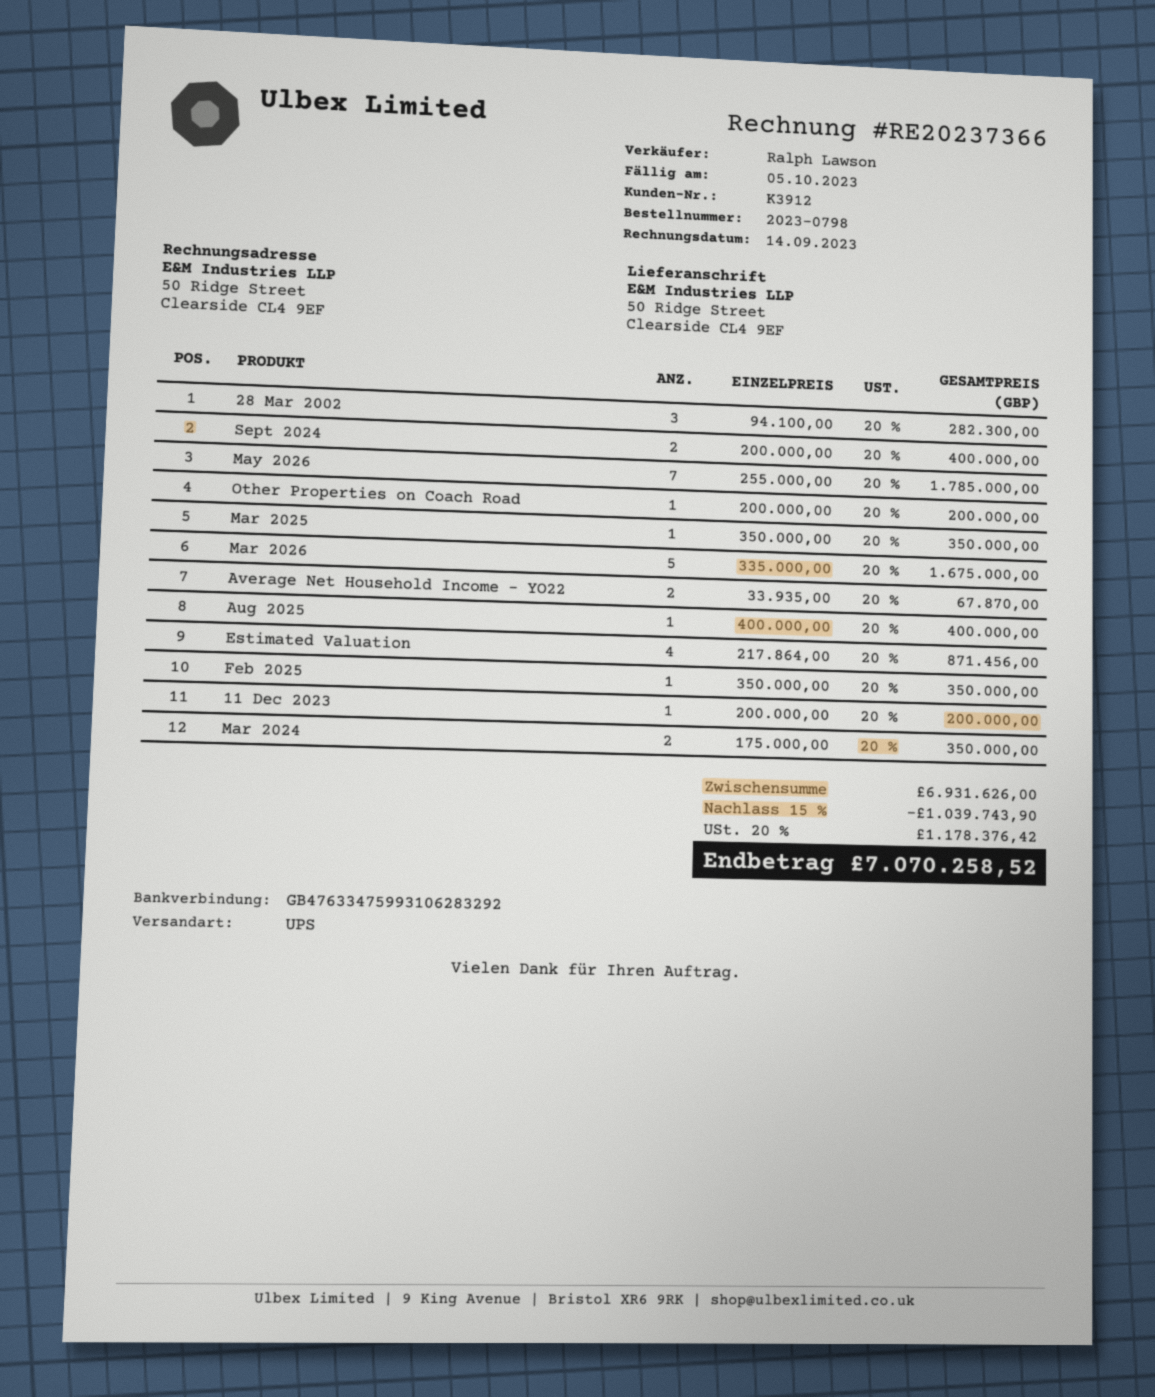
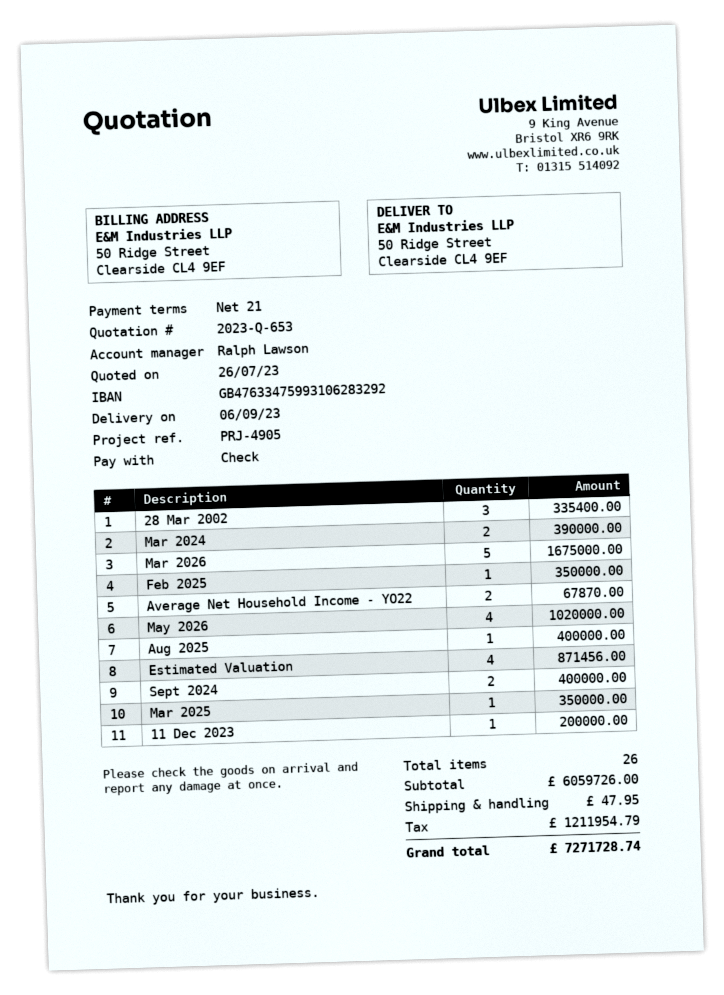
28 Mar 2002: 3 for 282300.00 -> 3 for 335400.00
May 2026: 7 for 1785000.00 -> 4 for 1020000.00
Other Properties on Coach Road: 1 for 200000.00 -> none
Mar 2024: 2 for 350000.00 -> 2 for 390000.00
subtotal: 6931626.00 -> 6059726.00
discount: 15% = 1039743.90 -> none
shipping: none -> 47.95
tax: 1178376.42 -> 1211954.79
total: 7070258.52 -> 7271728.74

